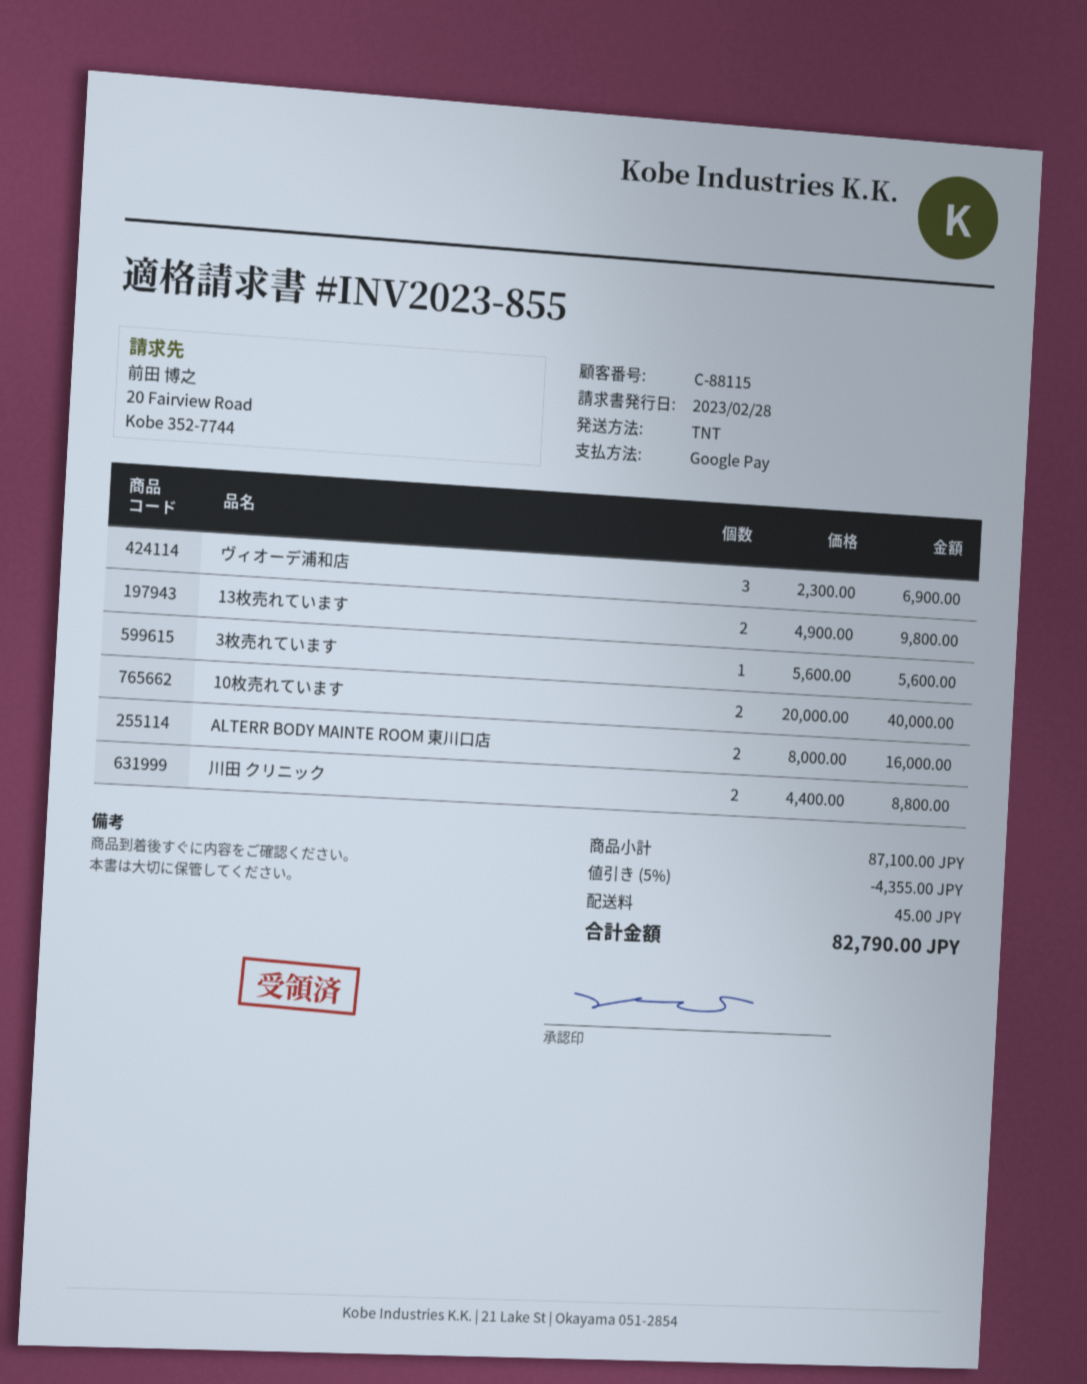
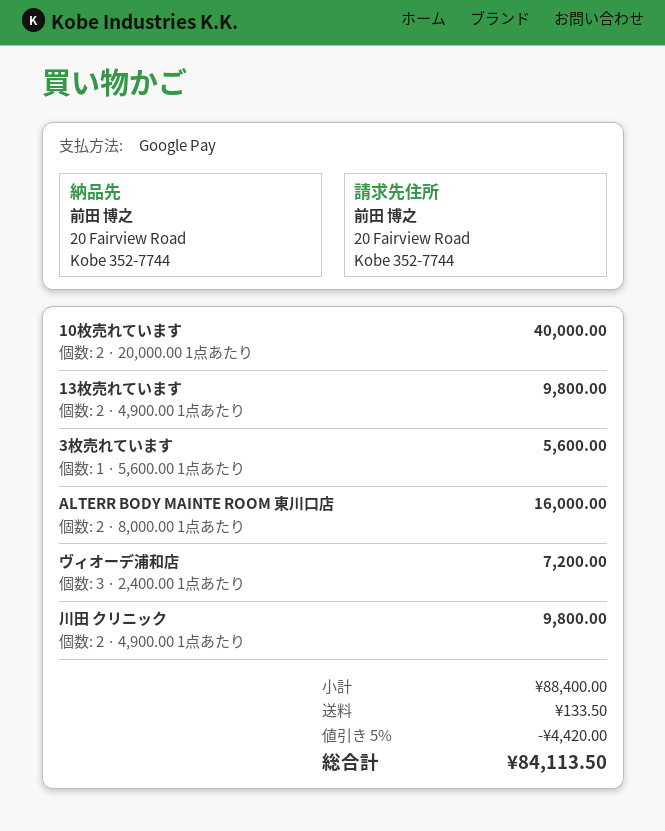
ヴィオーデ浦和店: 3 x 2300.00 = 6900.00 -> 3 x 2400.00 = 7200.00
川田 クリニック: 2 x 4400.00 = 8800.00 -> 2 x 4900.00 = 9800.00
subtotal: 87100.00 -> 88400.00
discount: 5% = 4355.00 -> 5% = 4420.00
shipping: 45.00 -> 133.50
total: 82790.00 -> 84113.50

